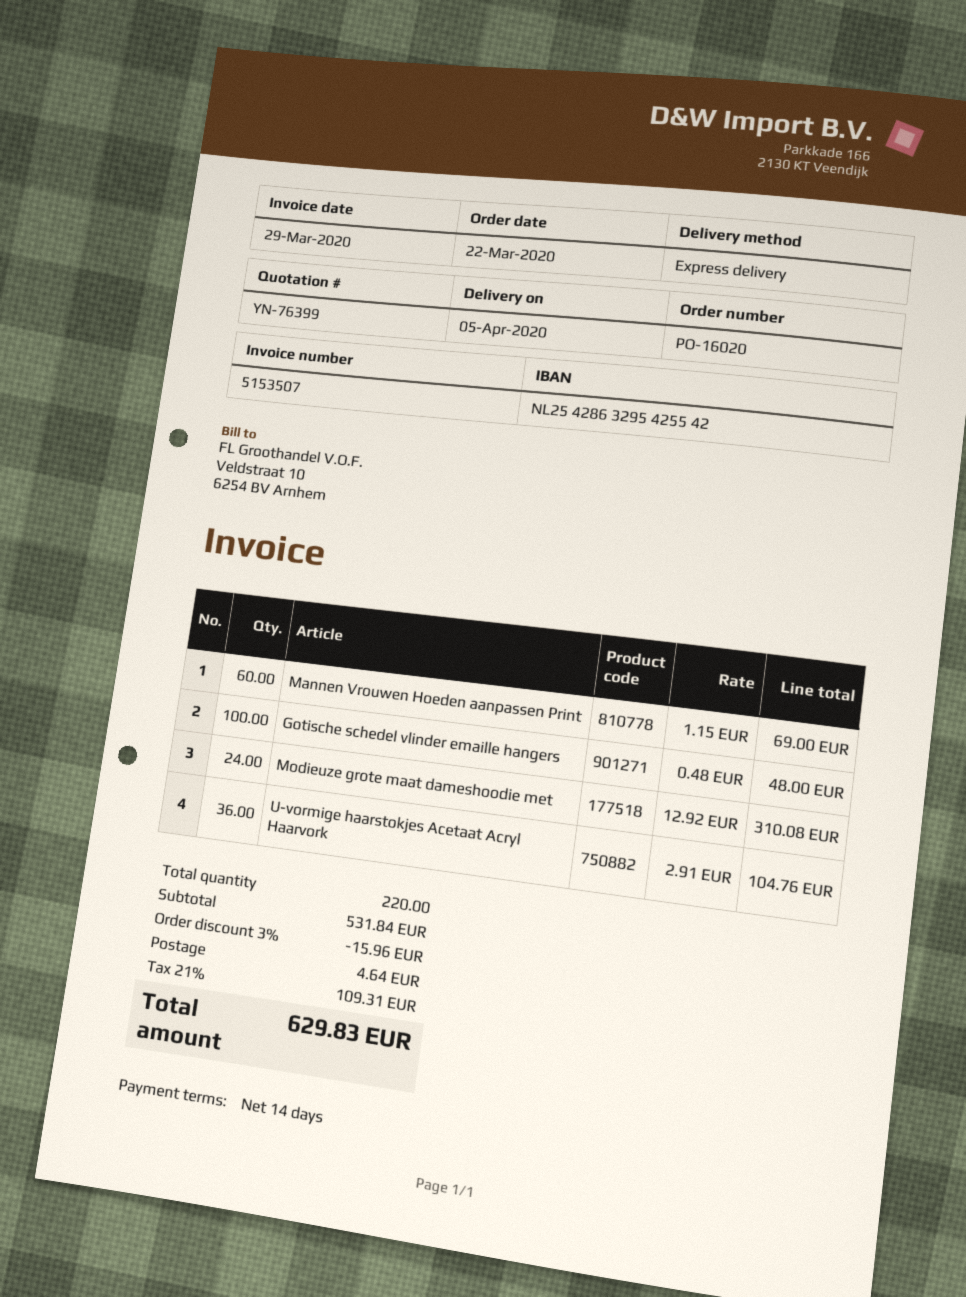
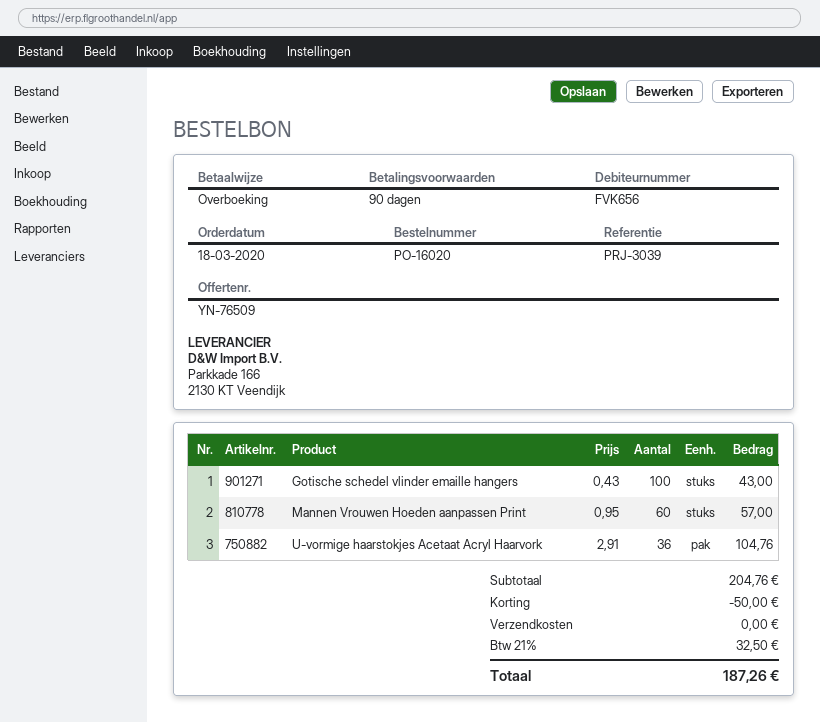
quote number: YN-76399 -> YN-76509
order date: 2020-03-22 -> 2020-03-18
payment terms: 14 days -> 90 days
Mannen Vrouwen Hoeden aanpassen Print: 60 x 1.15 = 69.00 -> 60 x 0.95 = 57.00
Gotische schedel vlinder emaille hangers: 100 x 0.48 = 48.00 -> 100 x 0.43 = 43.00
Modieuze grote maat dameshoodie met: 24 x 12.92 = 310.08 -> none
subtotal: 531.84 -> 204.76
discount: 15.96 -> 50.00
shipping: 4.64 -> 0.00
tax: 21% = 109.31 -> 21% = 32.50
total: 629.83 -> 187.26

